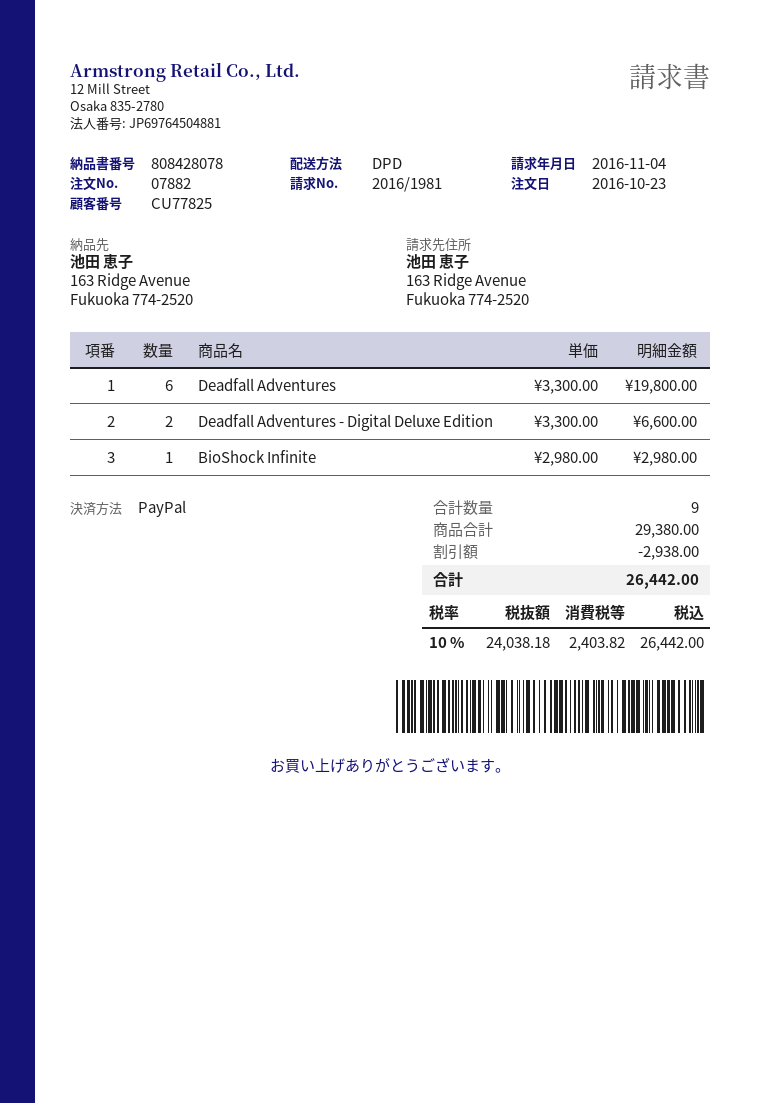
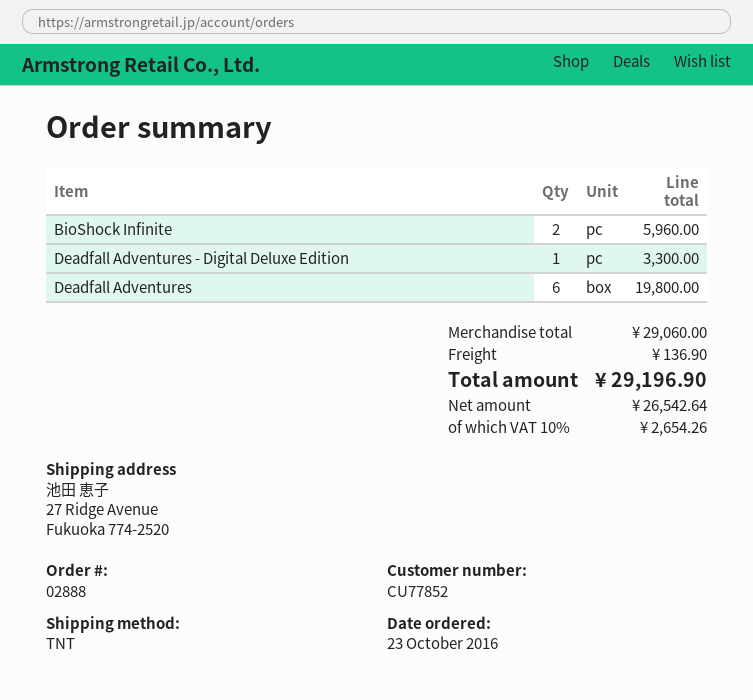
order number: 07882 -> 02888
customer number: CU77825 -> CU77852
shipping method: DPD -> TNT
ship to: 163 Ridge Avenue, Fukuoka 774-2520 -> 27 Ridge Avenue, Fukuoka 774-2520
Deadfall Adventures - Digital Deluxe Edition: 2 for 6600.00 -> 1 for 3300.00
BioShock Infinite: 1 for 2980.00 -> 2 for 5960.00
subtotal: 29380.00 -> 29060.00
discount: 2938.00 -> none
shipping: none -> 136.90
net: 24038.18 -> 26542.64
tax: 10% = 2403.82 -> 10% = 2654.26
total: 26442.00 -> 29196.90

